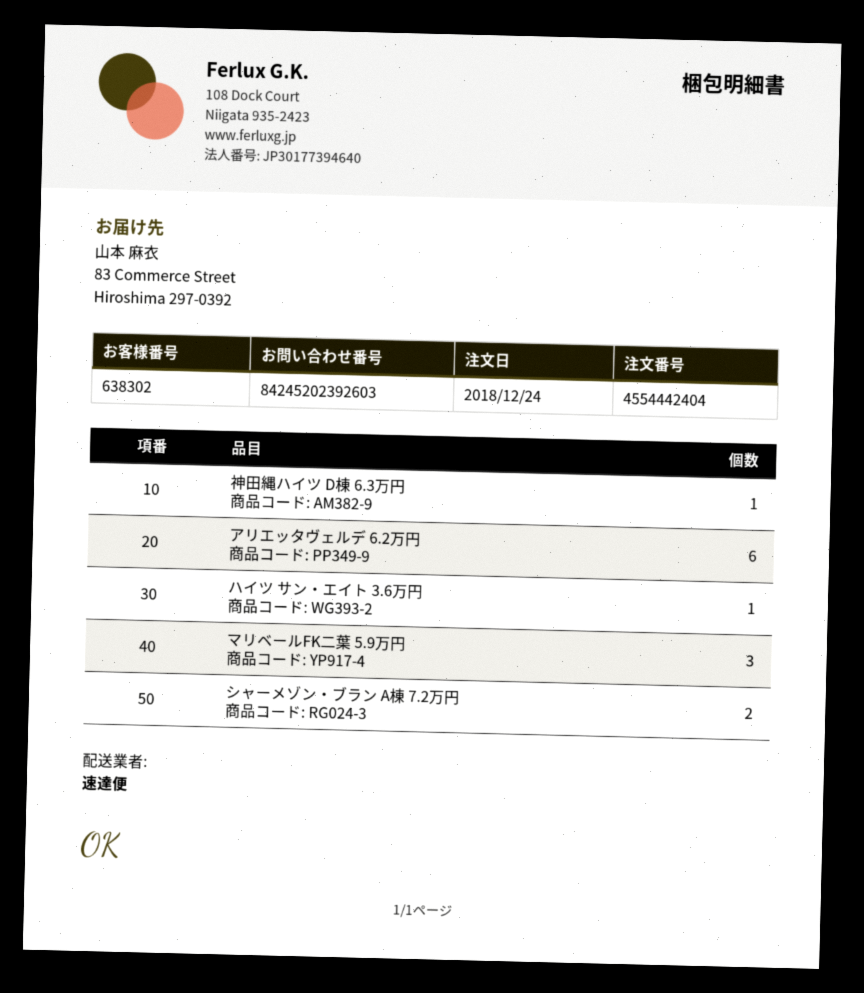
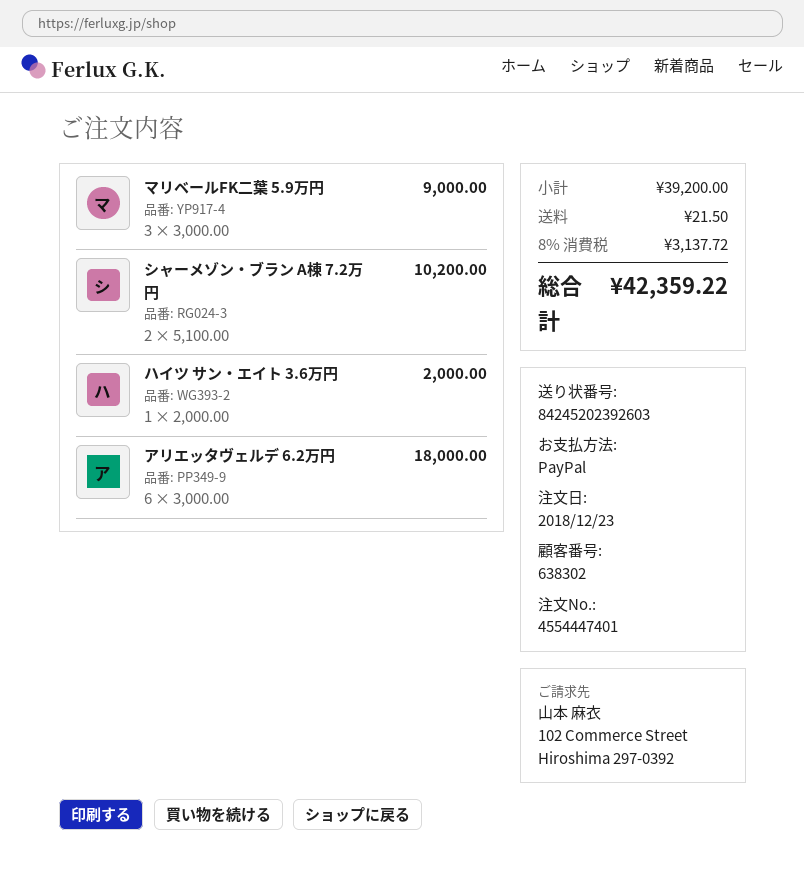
order number: 4554442404 -> 4554447401
order date: 2018-12-24 -> 2018-12-23
神田縄ハイツ D棟 6.3万円: 1 -> none

